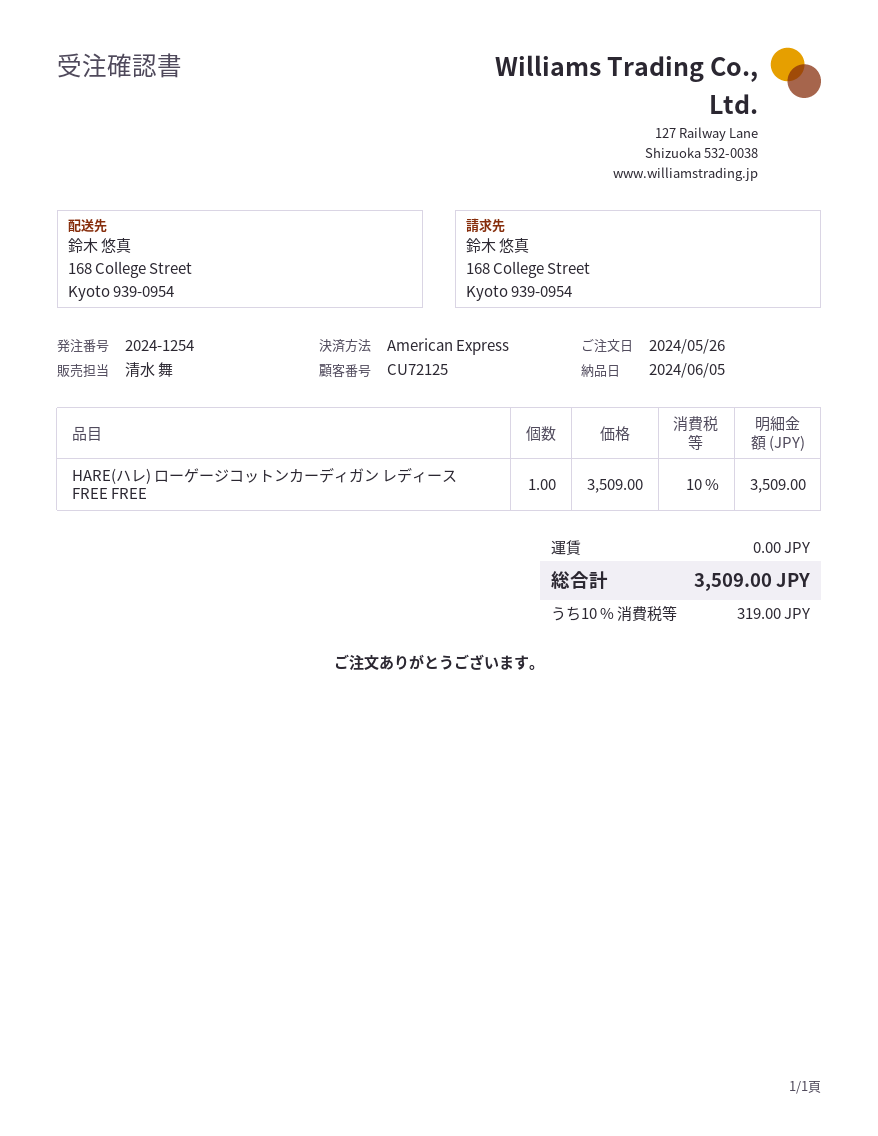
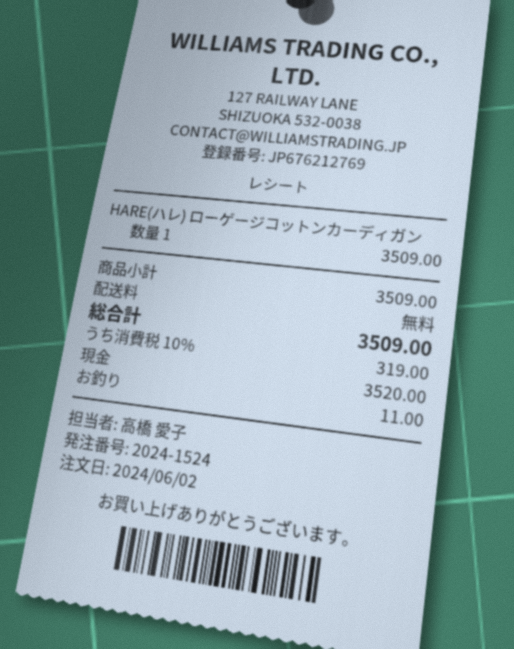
order number: 2024-1254 -> 2024-1524
order date: 2024-05-26 -> 2024-06-02
sales rep: 清水 舞 -> 高橋 愛子
payment method: American Express -> cash

